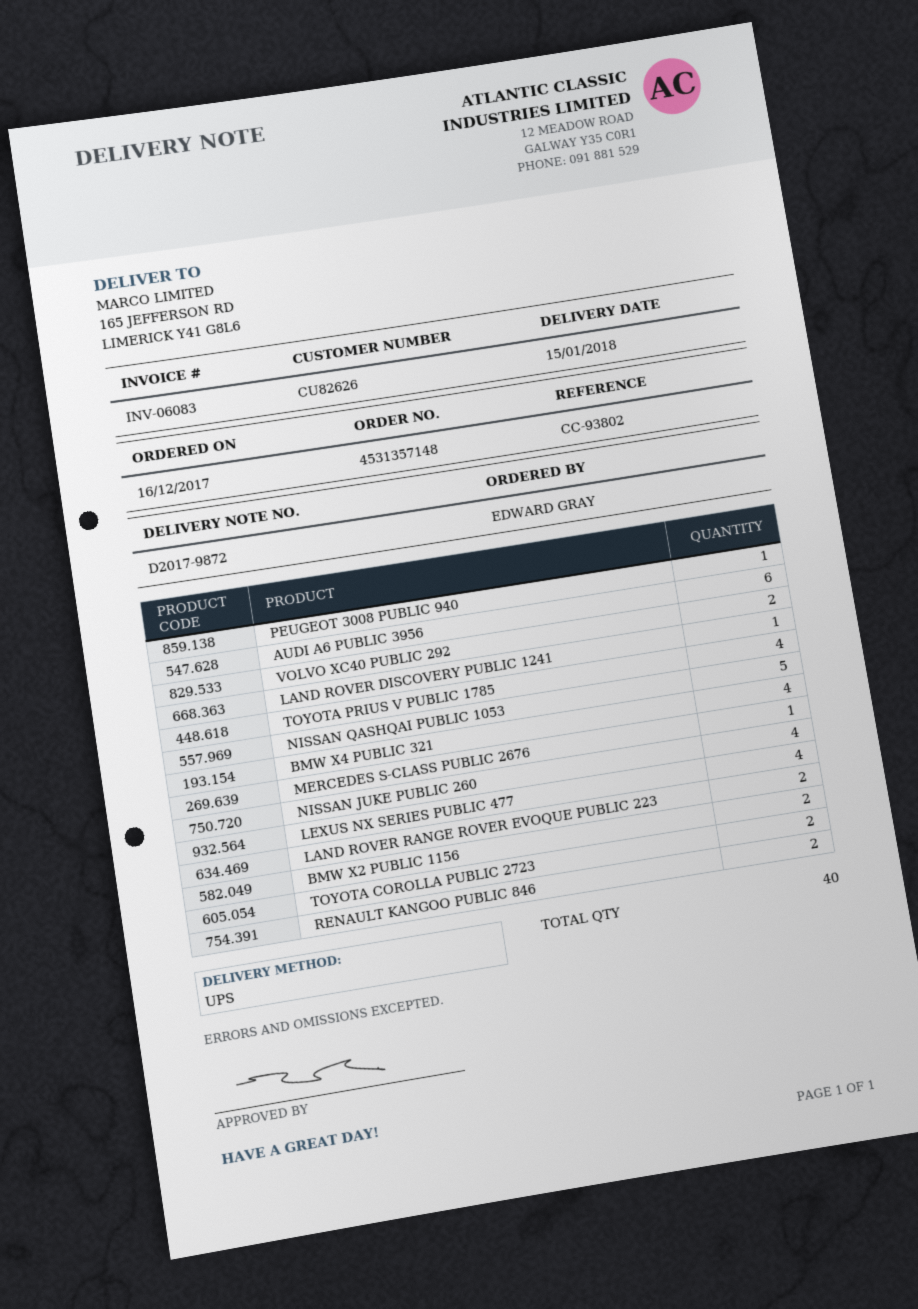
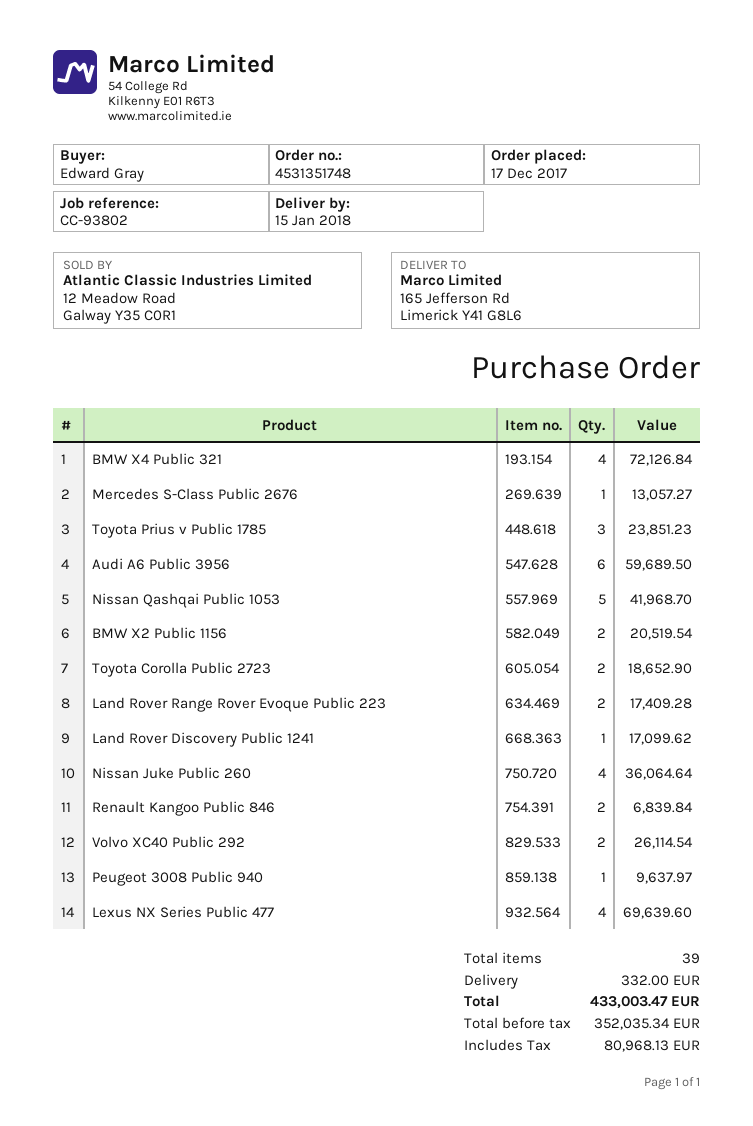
order number: 4531357148 -> 4531351748
order date: 2017-12-16 -> 2017-12-17
TOYOTA PRIUS V PUBLIC 1785: 4 -> 3
total quantity: 40 -> 39

